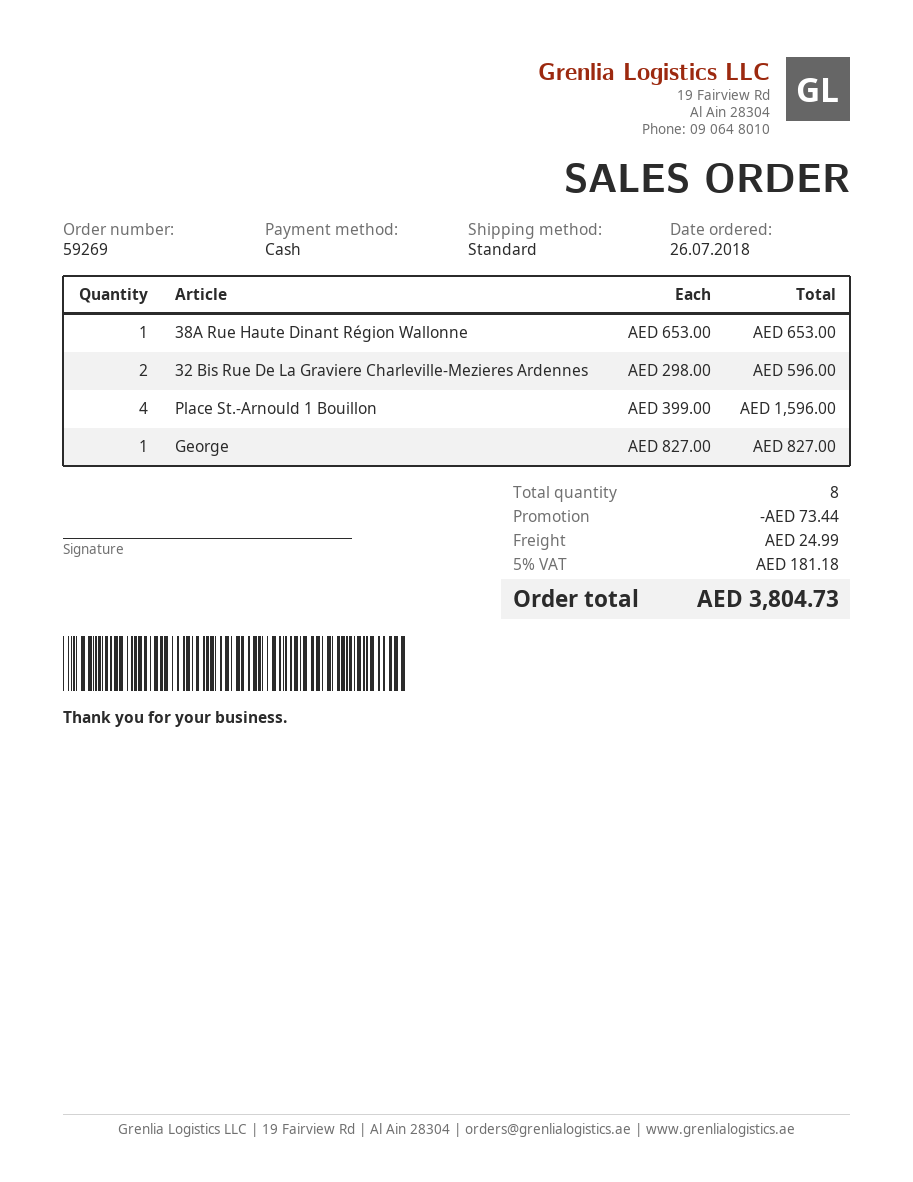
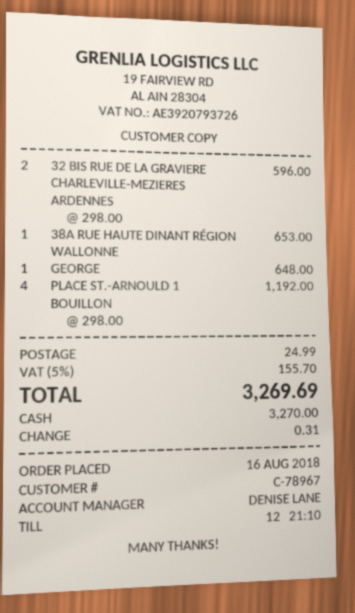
order date: 2018-07-26 -> 2018-08-16
Place St.-Arnould 1 Bouillon: 4 x 399.00 = 1596.00 -> 4 x 298.00 = 1192.00
George: 1 x 827.00 = 827.00 -> 1 x 648.00 = 648.00
discount: 73.44 -> none
tax: 5% = 181.18 -> 5% = 155.70
total: 3804.73 -> 3269.69

